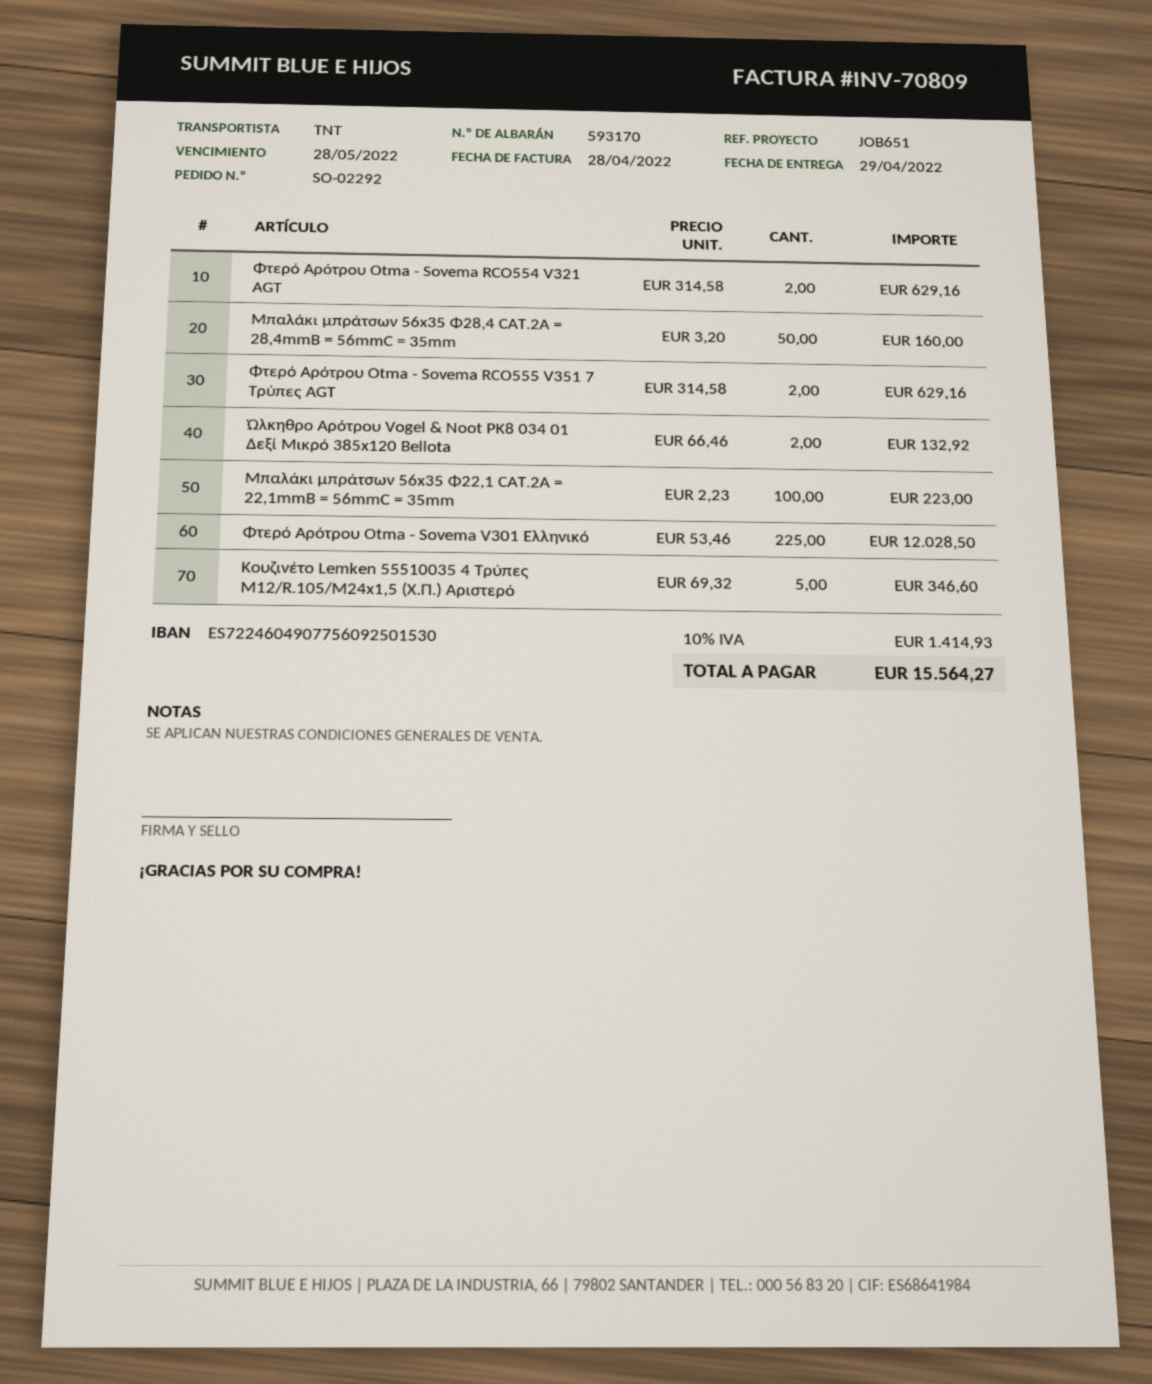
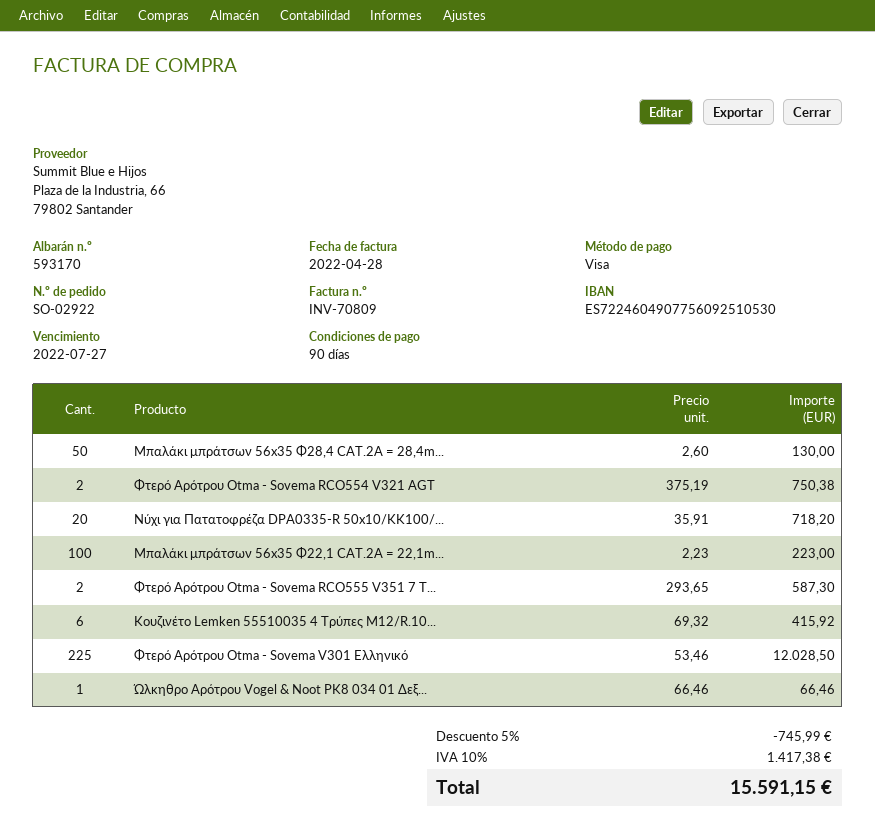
order number: SO-02292 -> SO-02922
due date: 2022-05-28 -> 2022-07-27
bank account: ES7224604907756092501530 -> ES7224604907756092510530
Φτερό Αρότρου Otma - Sovema RCO554 V321 AGT: 2 x 314.58 = 629.16 -> 2 x 375.19 = 750.38
Μπαλάκι μπράτσων 56x35 Φ28,4 CAT.2A = 28,4mmB = 56mmC = 35mm: 50 x 3.20 = 160.00 -> 50 x 2.60 = 130.00
Φτερό Αρότρου Otma - Sovema RCO555 V351 7 Τρύπες AGT: 2 x 314.58 = 629.16 -> 2 x 293.65 = 587.30
Ώλκηθρο Αρότρου Vogel & Noot PK8 034 01 Δεξί Μικρό 385x120 Bellota: 2 x 66.46 = 132.92 -> 1 x 66.46 = 66.46
Κουζινέτο Lemken 55510035 4 Τρύπες M12/R.105/M24x1,5 (Χ.Π.) Αριστερό: 5 x 69.32 = 346.60 -> 6 x 69.32 = 415.92
Νύχι για Πατατοφρέζα DPA0335-R 50x10/KK100/...: none -> 20 x 35.91 = 718.20
discount: none -> 5% = 745.99
tax: 10% = 1414.93 -> 10% = 1417.38
total: 15564.27 -> 15591.15

